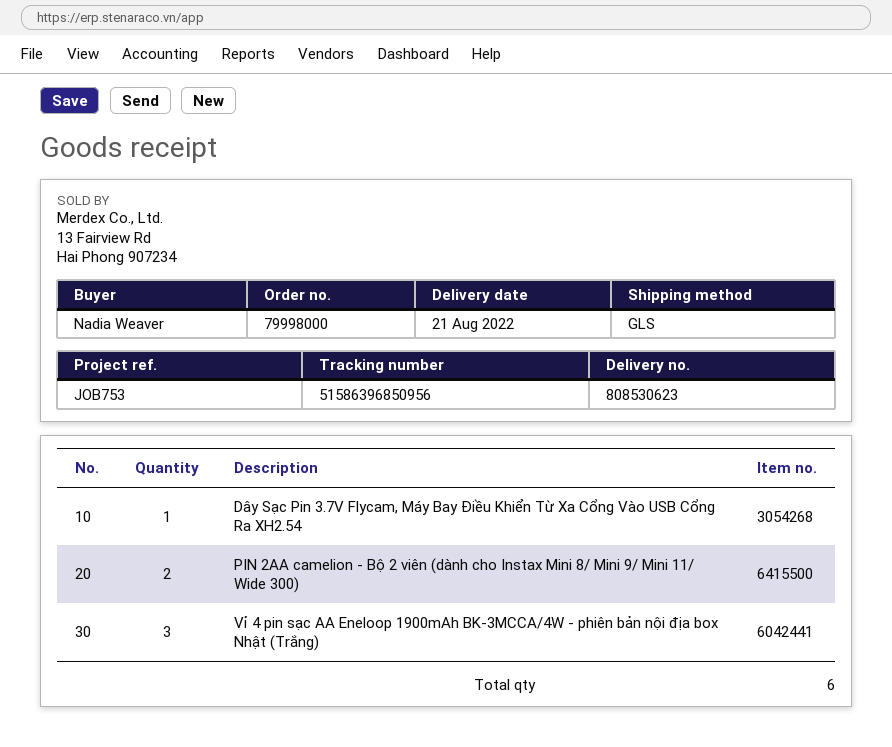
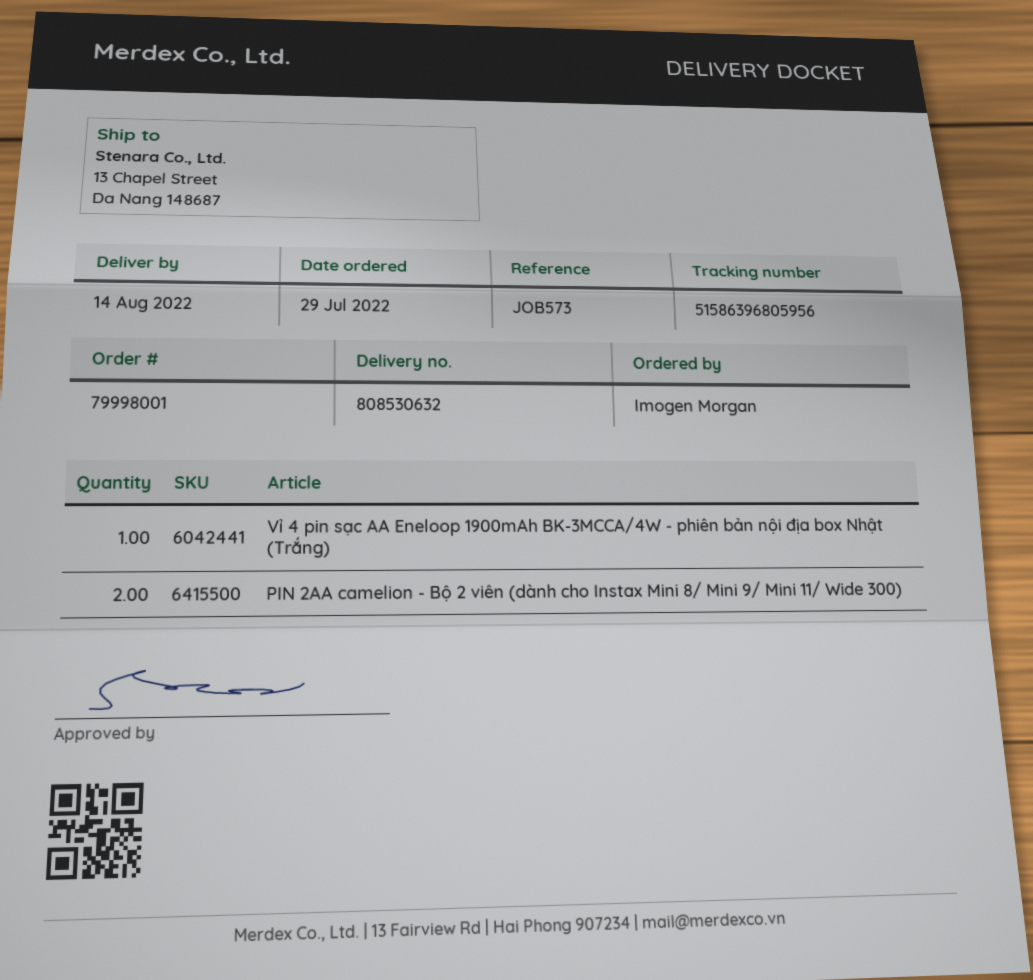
order number: 79998000 -> 79998001
delivery note number: 808530623 -> 808530632
delivery date: 2022-08-21 -> 2022-08-14
reference: JOB753 -> JOB573
ordered by: Nadia Weaver -> Imogen Morgan
tracking number: 51586396850956 -> 51586396805956
Dây Sạc Pin 3.7V Flycam, Máy Bay Điều Khiển Từ Xa Cổng Vào USB Cổng Ra XH2.54: 1 -> none
Vỉ 4 pin sạc AA Eneloop 1900mAh BK-3MCCA/4W - phiên bản nội địa box Nhật (Trắng): 3 -> 1

